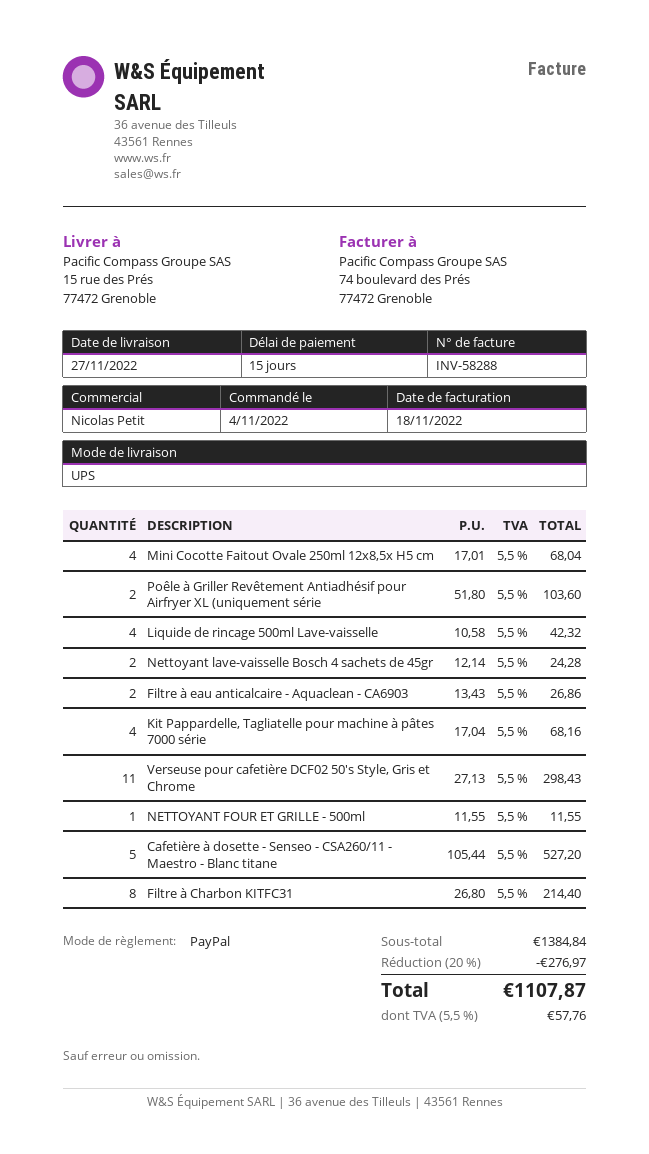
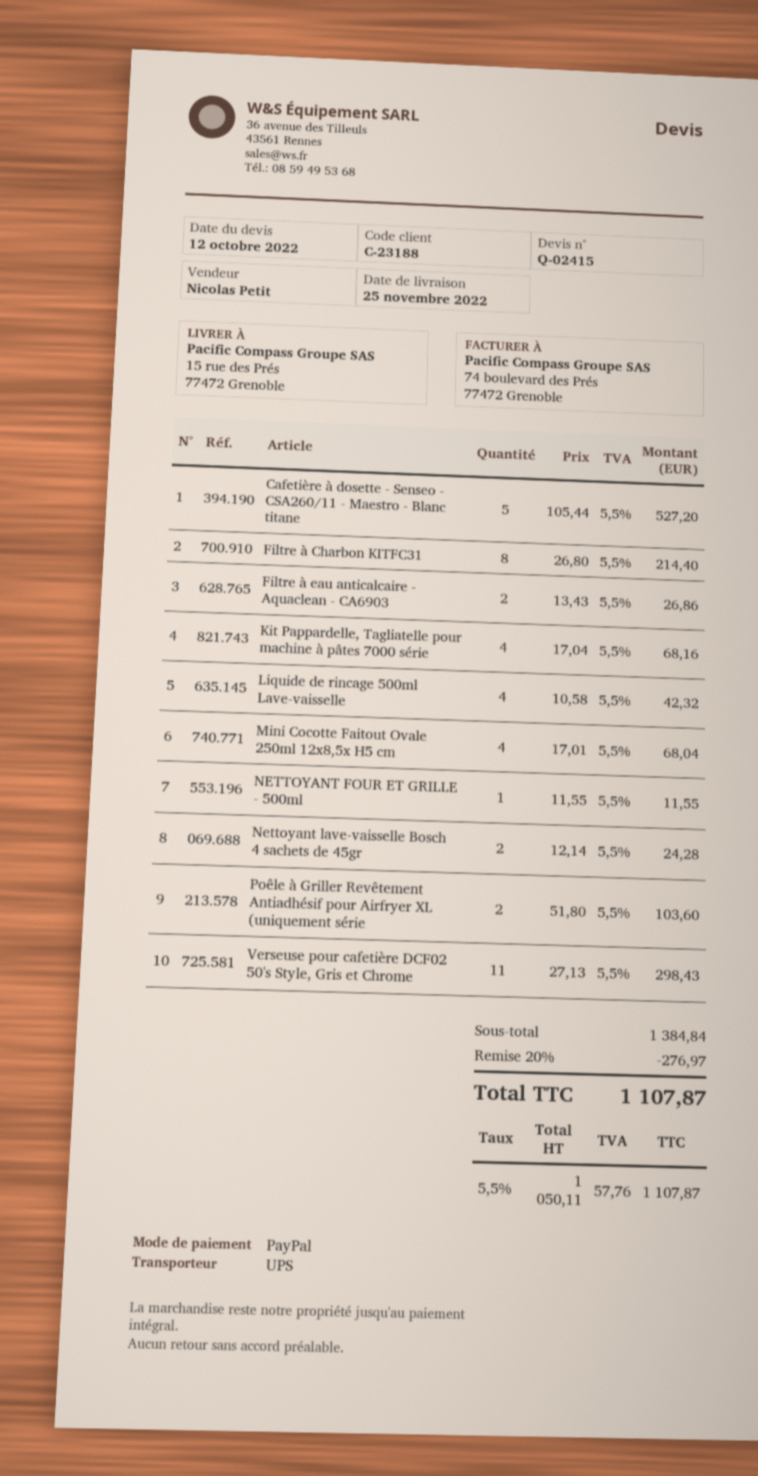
delivery date: 2022-11-27 -> 2022-11-25

